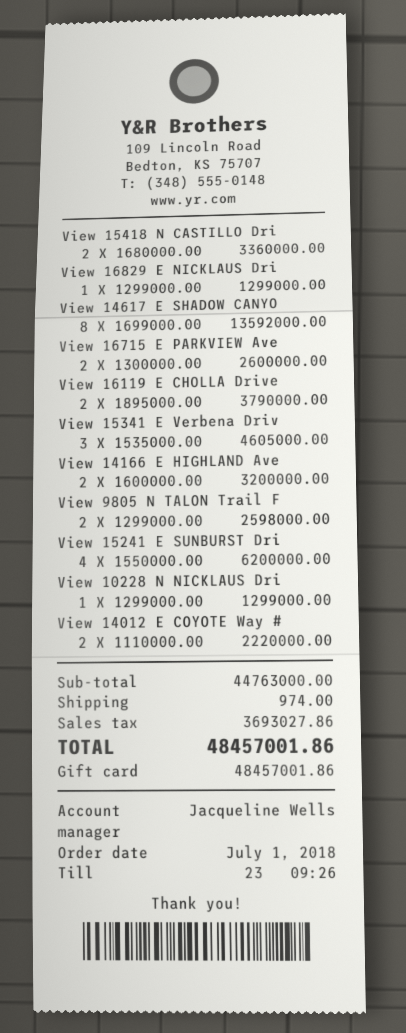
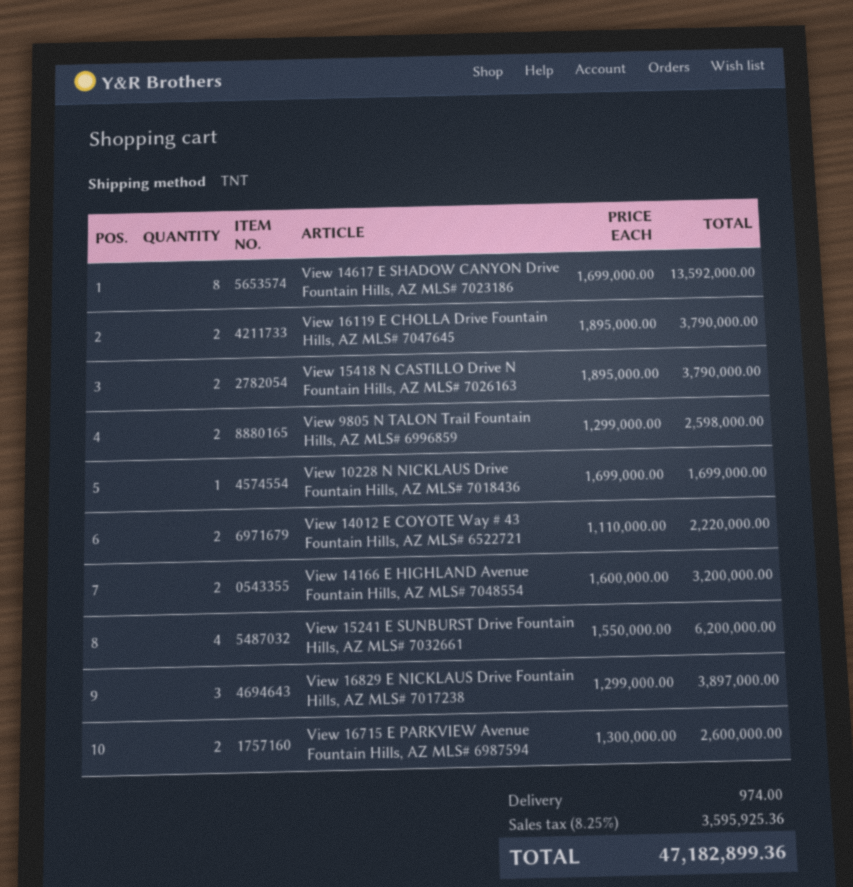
View 15418 N CASTILLO Dri: 2 x 1680000.00 = 3360000.00 -> 2 x 1895000.00 = 3790000.00
View 16829 E NICKLAUS Dri: 1 x 1299000.00 = 1299000.00 -> 3 x 1299000.00 = 3897000.00
View 15341 E Verbena Driv: 3 x 1535000.00 = 4605000.00 -> none
View 10228 N NICKLAUS Dri: 1 x 1299000.00 = 1299000.00 -> 1 x 1699000.00 = 1699000.00
tax: 3693027.86 -> 3595925.36
total: 48457001.86 -> 47182899.36

